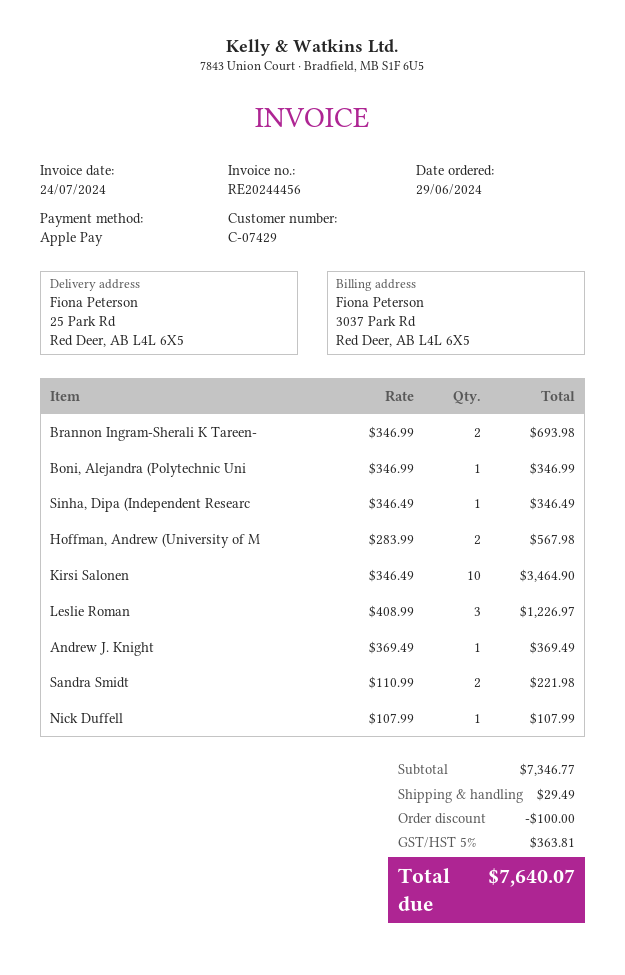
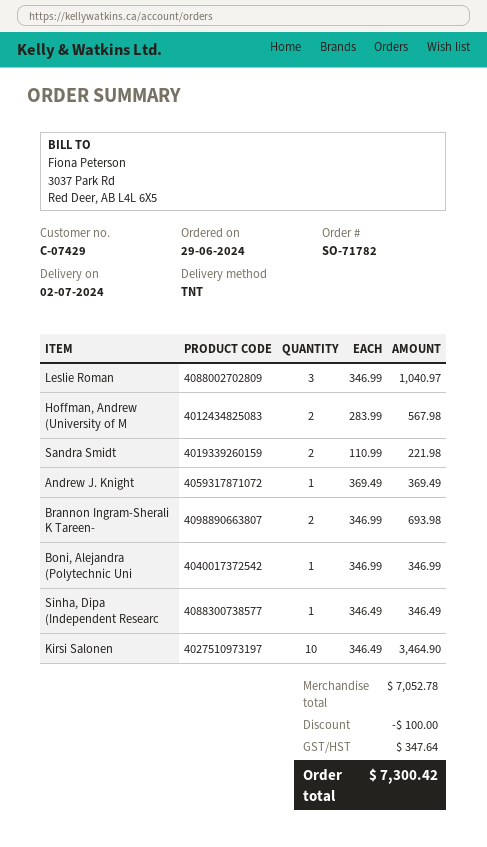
Leslie Roman: 3 x 408.99 = 1226.97 -> 3 x 346.99 = 1040.97
Nick Duffell: 1 x 107.99 = 107.99 -> none
subtotal: 7346.77 -> 7052.78
shipping: 29.49 -> none
tax: 363.81 -> 347.64
total: 7640.07 -> 7300.42

